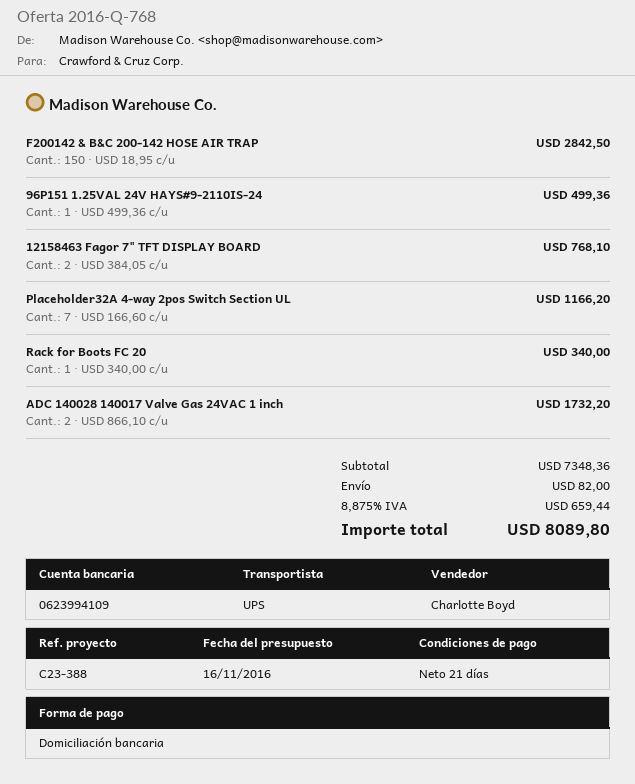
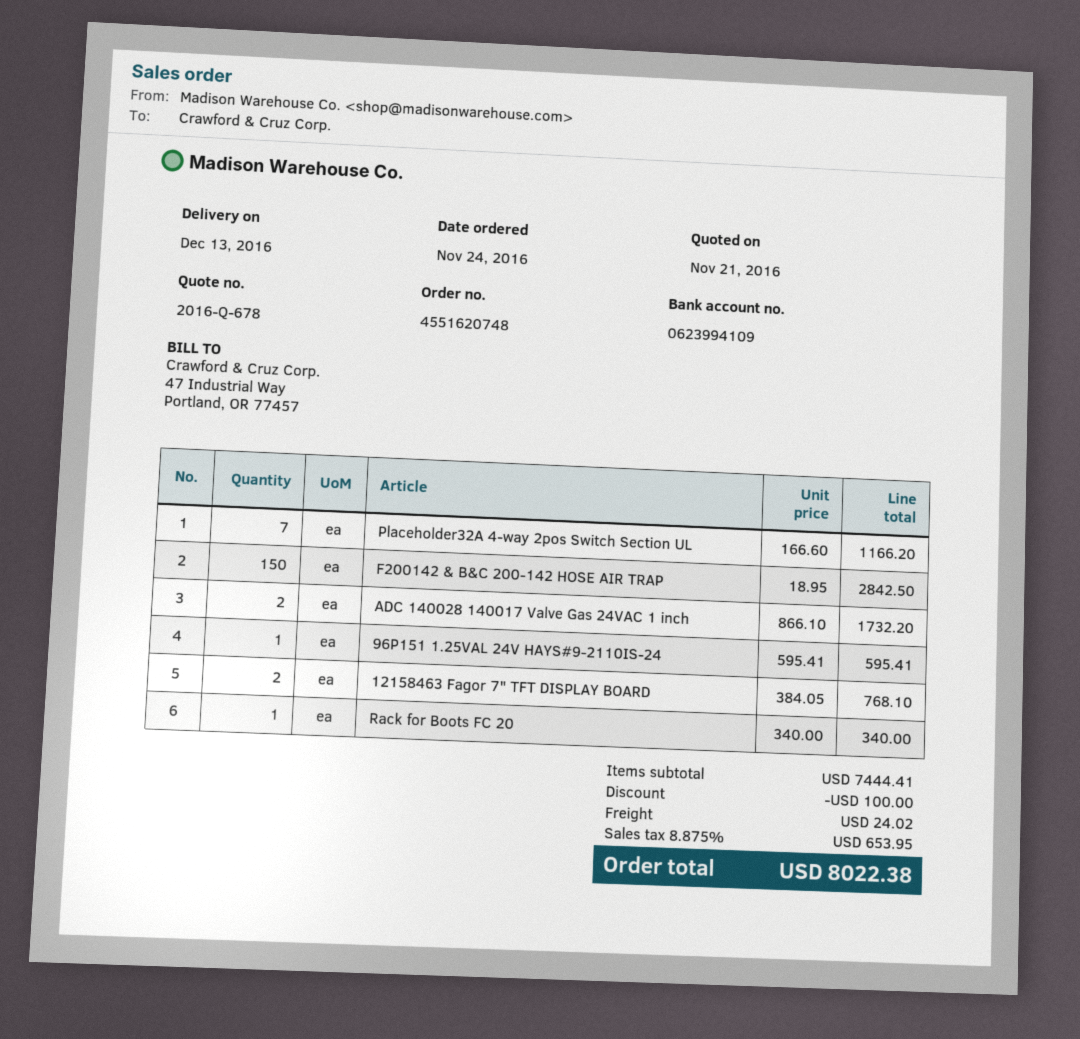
quote number: 2016-Q-768 -> 2016-Q-678
quote date: 2016-11-16 -> 2016-11-21
96P151 1.25VAL 24V HAYS#9-2110IS-24: 1 x 499.36 = 499.36 -> 1 x 595.41 = 595.41
subtotal: 7348.36 -> 7444.41
discount: none -> 100.00
shipping: 82.00 -> 24.02
tax: 8.875% = 659.44 -> 8.875% = 653.95
total: 8089.80 -> 8022.38

